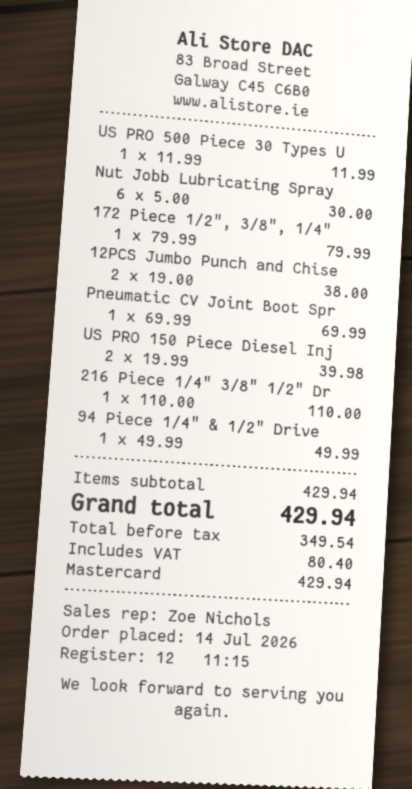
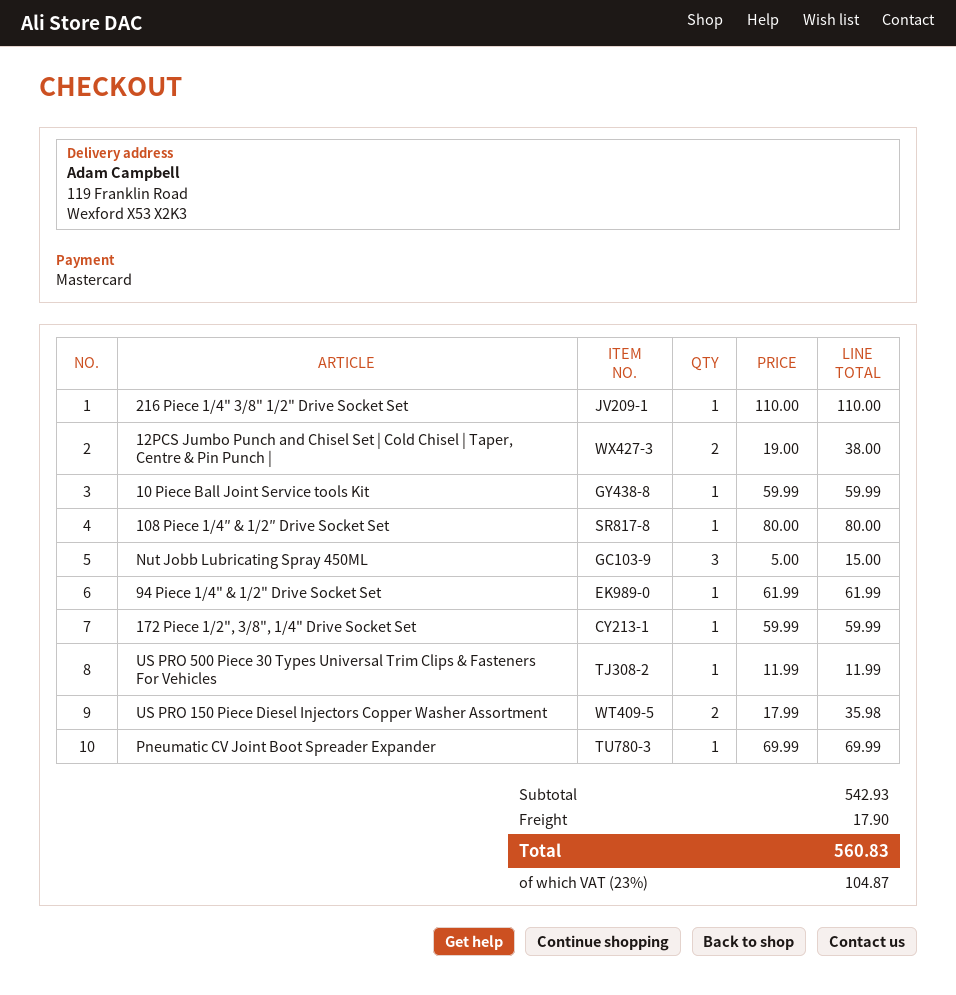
Nut Jobb Lubricating Spray: 6 x 5.00 = 30.00 -> 3 x 5.00 = 15.00
172 Piece 1/2", 3/8", 1/4": 1 x 79.99 = 79.99 -> 1 x 59.99 = 59.99
US PRO 150 Piece Diesel Inj: 2 x 19.99 = 39.98 -> 2 x 17.99 = 35.98
94 Piece 1/4" & 1/2" Drive: 1 x 49.99 = 49.99 -> 1 x 61.99 = 61.99
10 Piece Ball Joint Service tools Kit: none -> 1 x 59.99 = 59.99
108 Piece 1/4″ & 1/2″ Drive Socket Set: none -> 1 x 80.00 = 80.00
subtotal: 429.94 -> 542.93
shipping: none -> 17.90
tax: 80.40 -> 104.87
total: 429.94 -> 560.83

